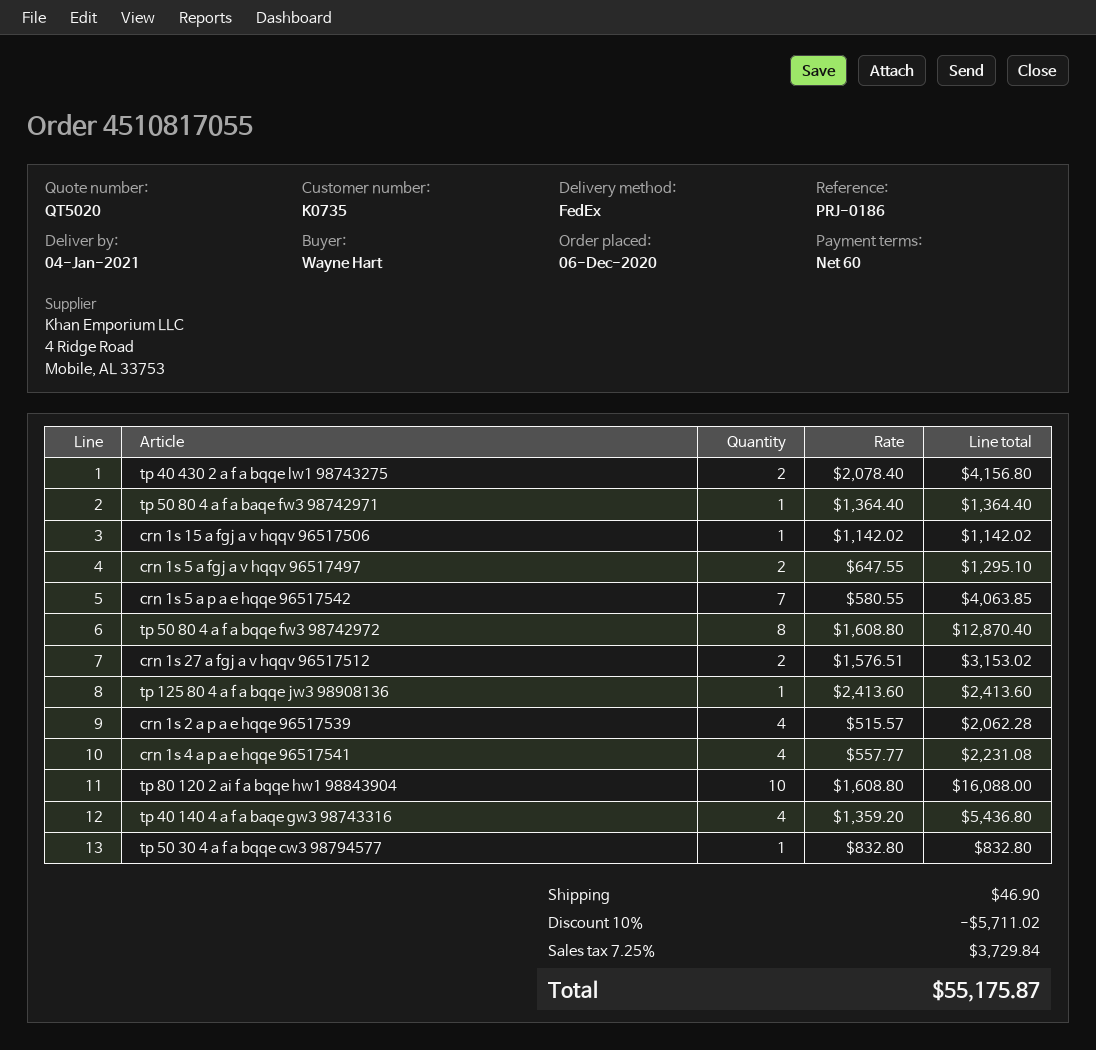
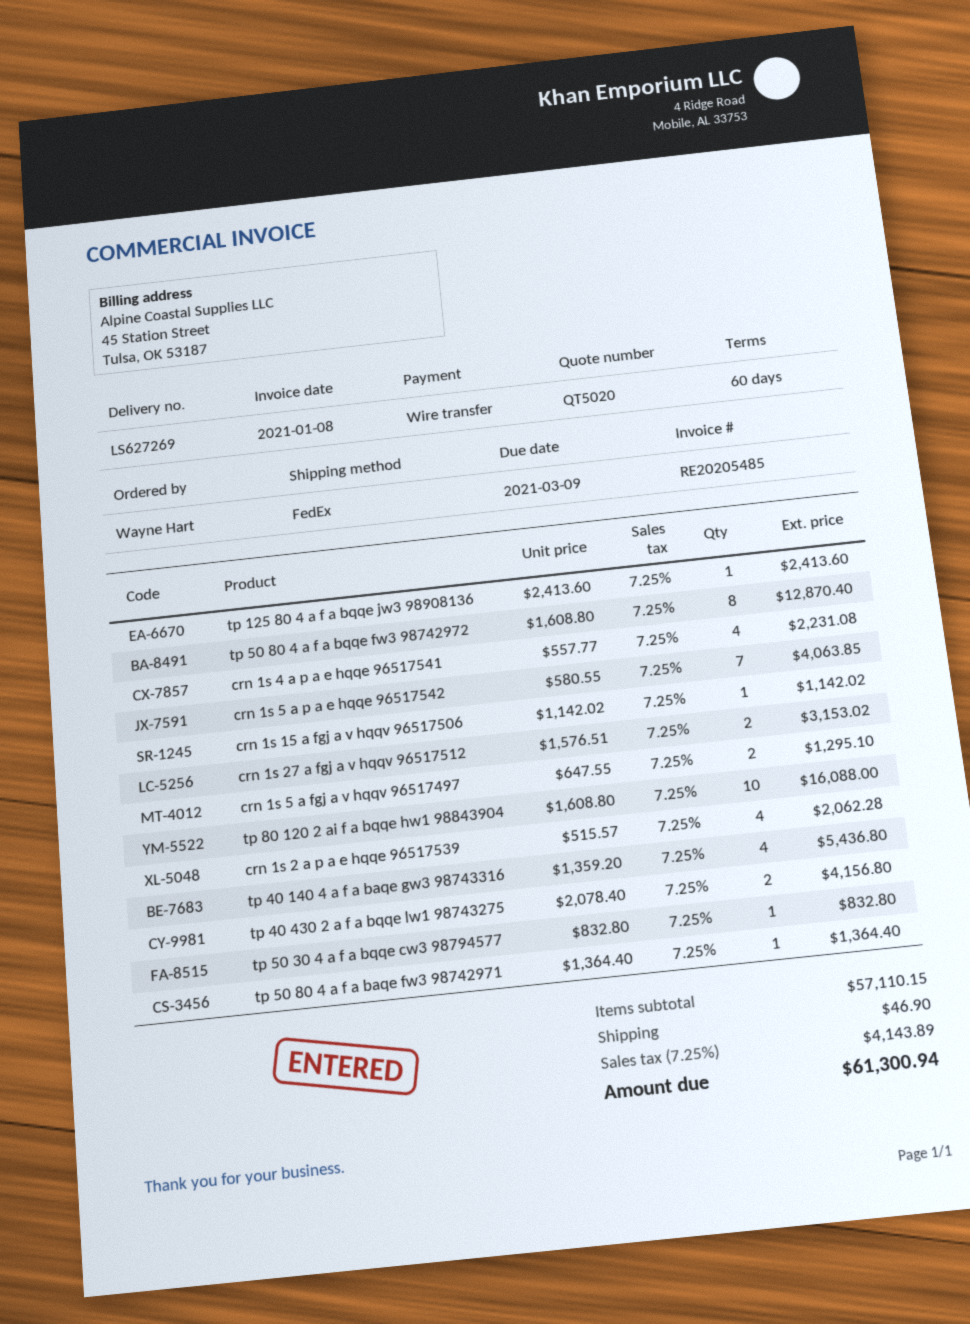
discount: 10% = 5711.02 -> none
tax: 7.25% = 3729.84 -> 7.25% = 4143.89
total: 55175.87 -> 61300.94

